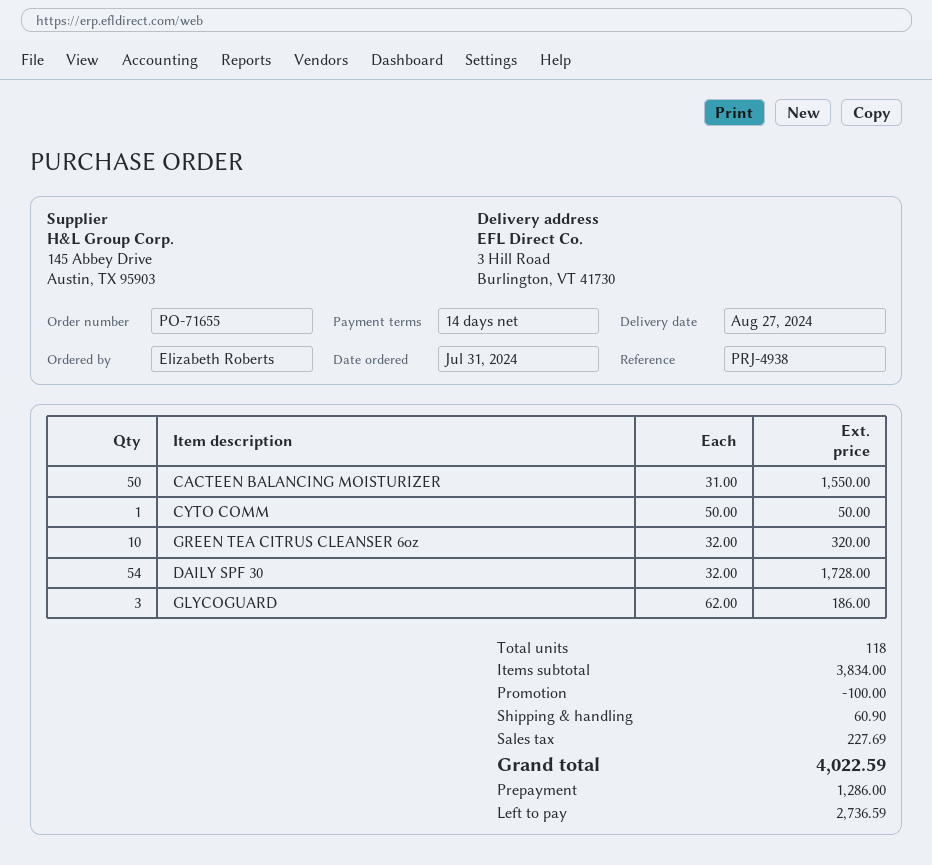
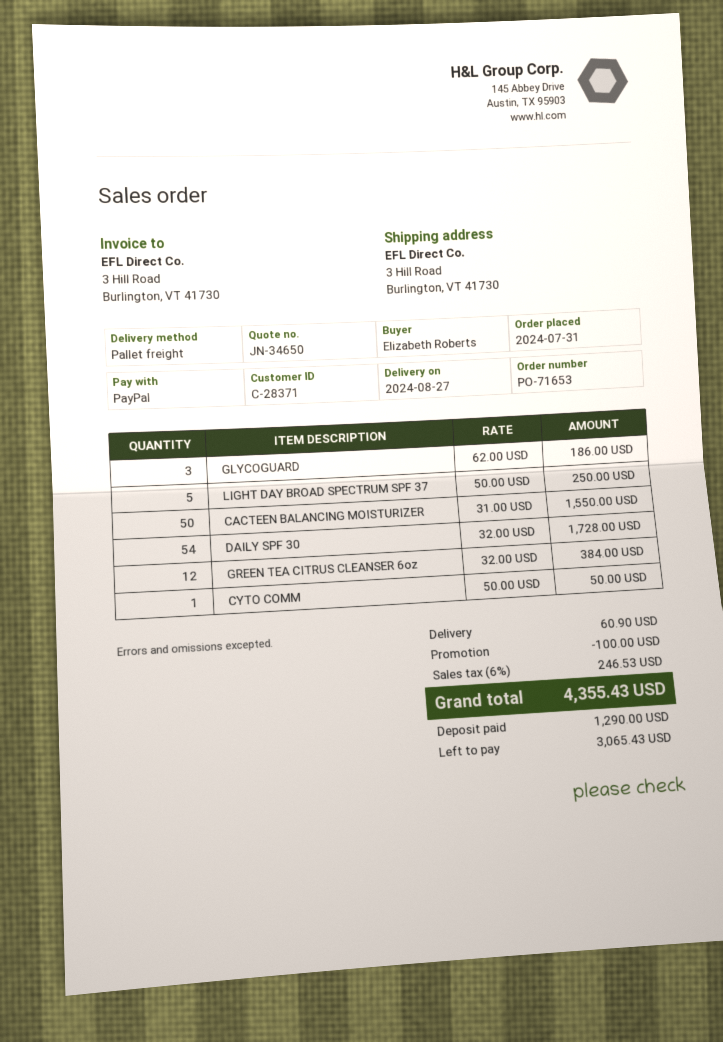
order number: PO-71655 -> PO-71653
GREEN TEA CITRUS CLEANSER 6oz: 10 x 32.00 = 320.00 -> 12 x 32.00 = 384.00
LIGHT DAY BROAD SPECTRUM SPF 37: none -> 5 x 50.00 = 250.00
tax: 227.69 -> 246.53
total: 4022.59 -> 4355.43
deposit: 1286.00 -> 1290.00
balance: 2736.59 -> 3065.43

